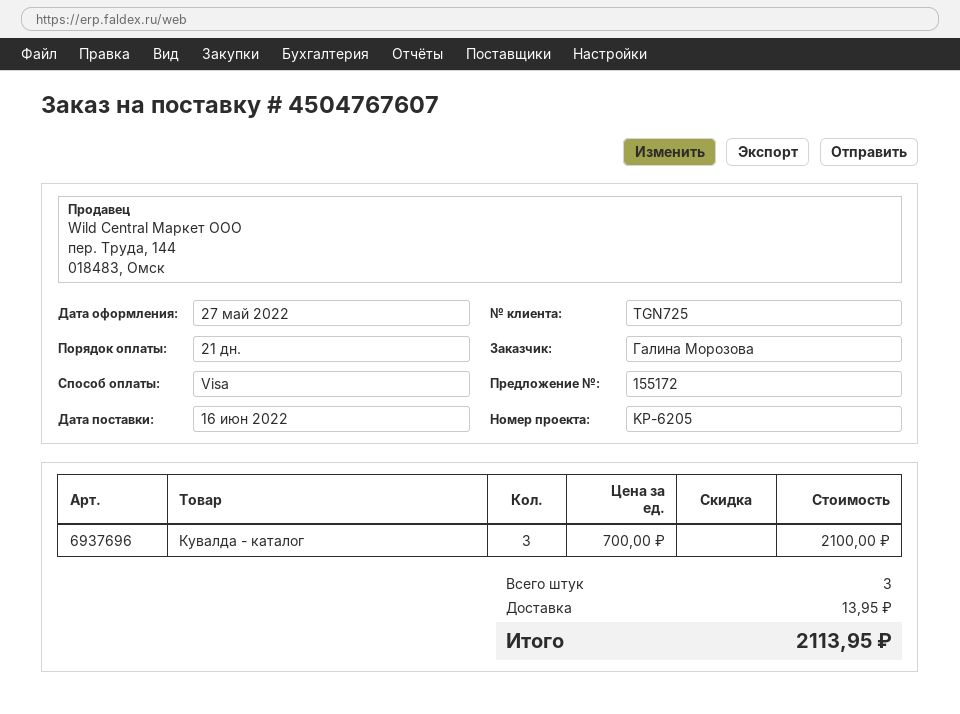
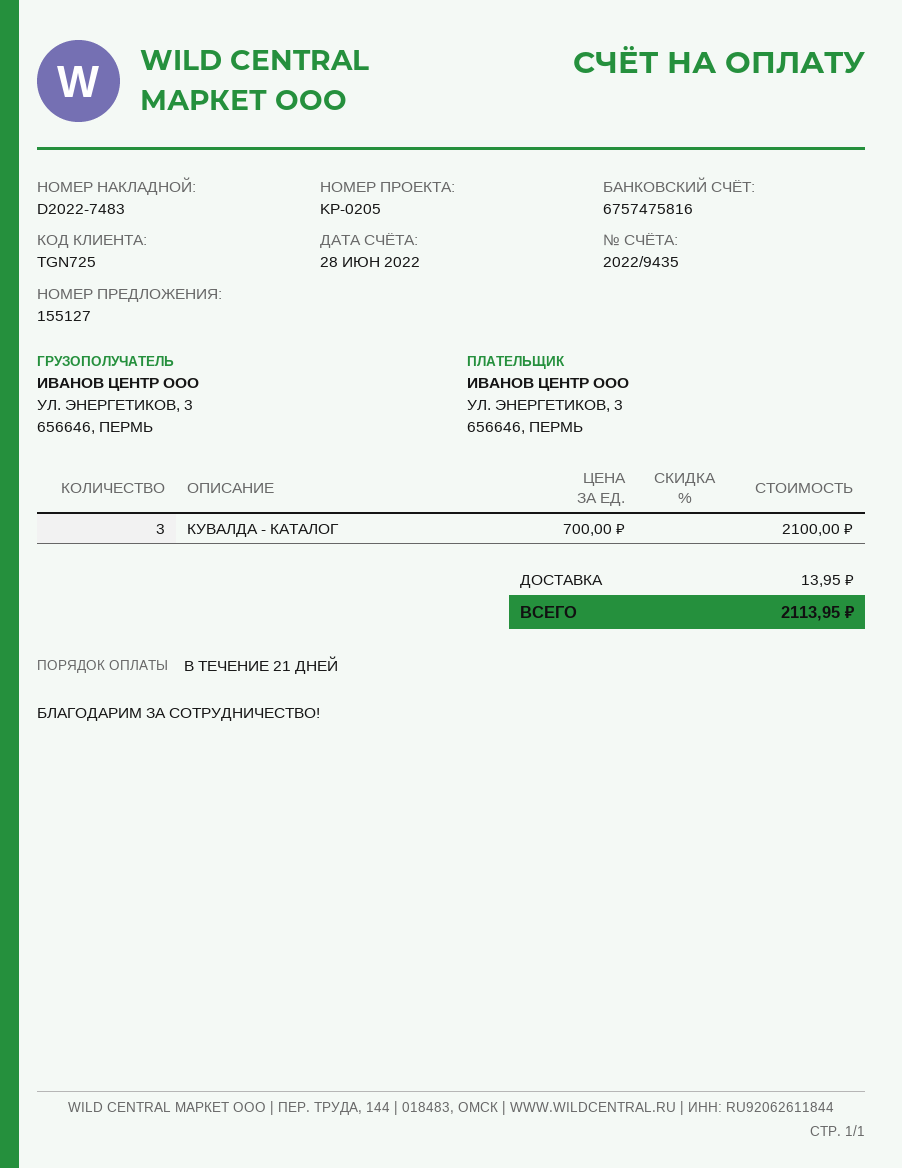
quote number: 155172 -> 155127
reference: KP-6205 -> KP-0205

